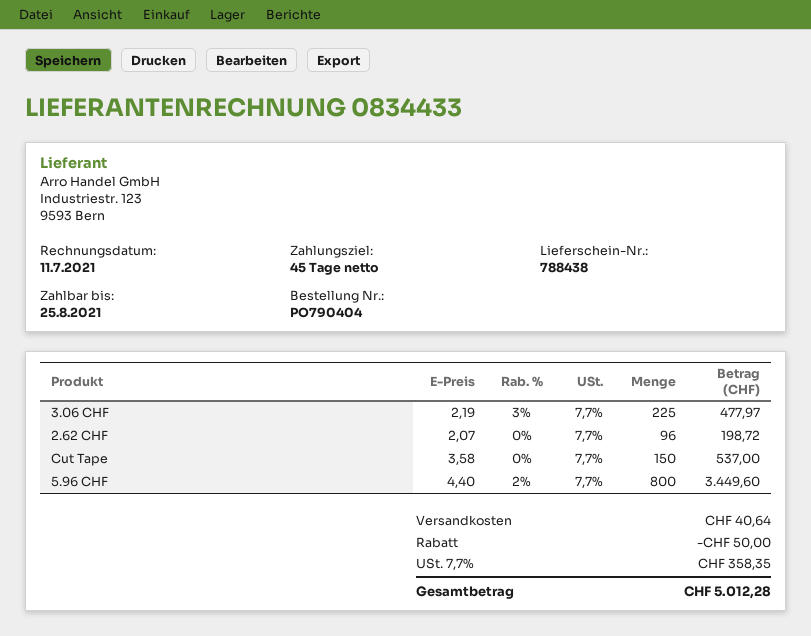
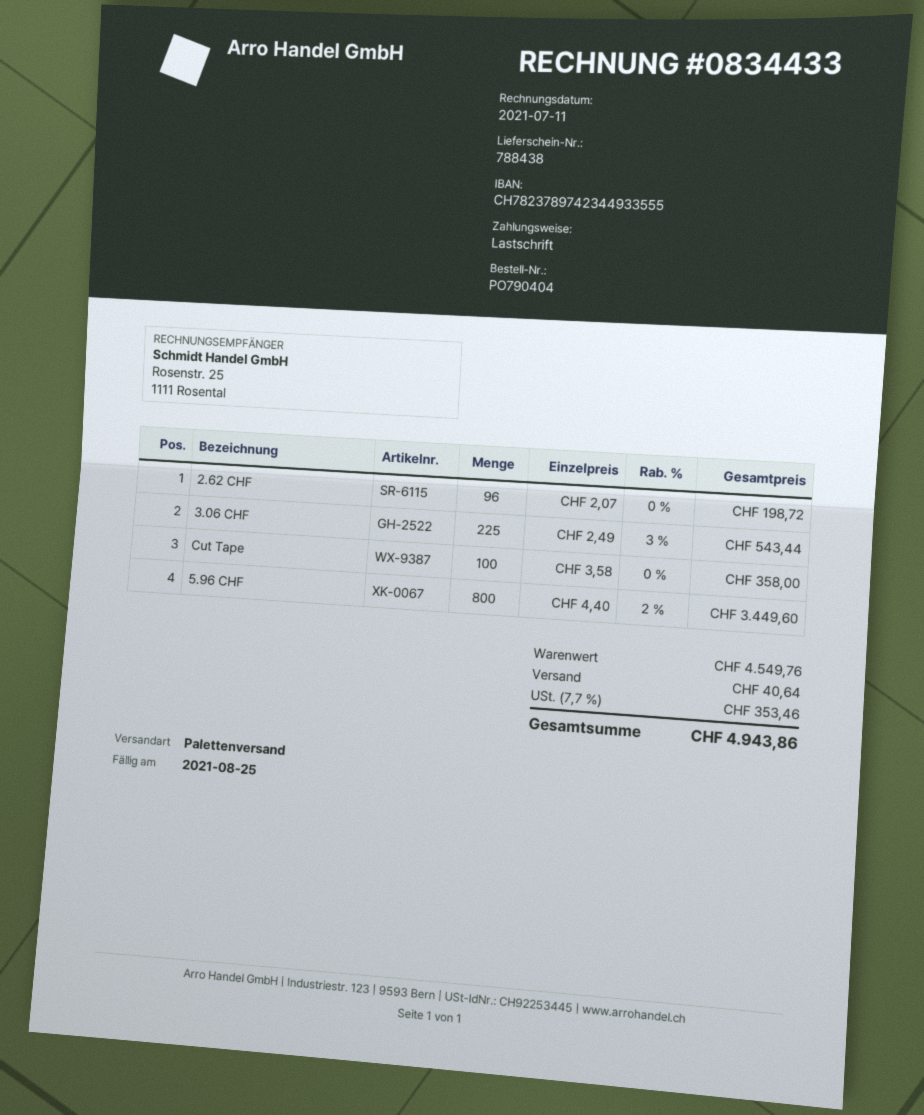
3.06 CHF: 225 x 2.19 - 3% = 477.97 -> 225 x 2.49 - 3% = 543.44
Cut Tape: 150 x 3.58 = 537.00 -> 100 x 3.58 = 358.00
discount: 50.00 -> none
tax: 7.7% = 358.35 -> 7.7% = 353.46
total: 5012.28 -> 4943.86

